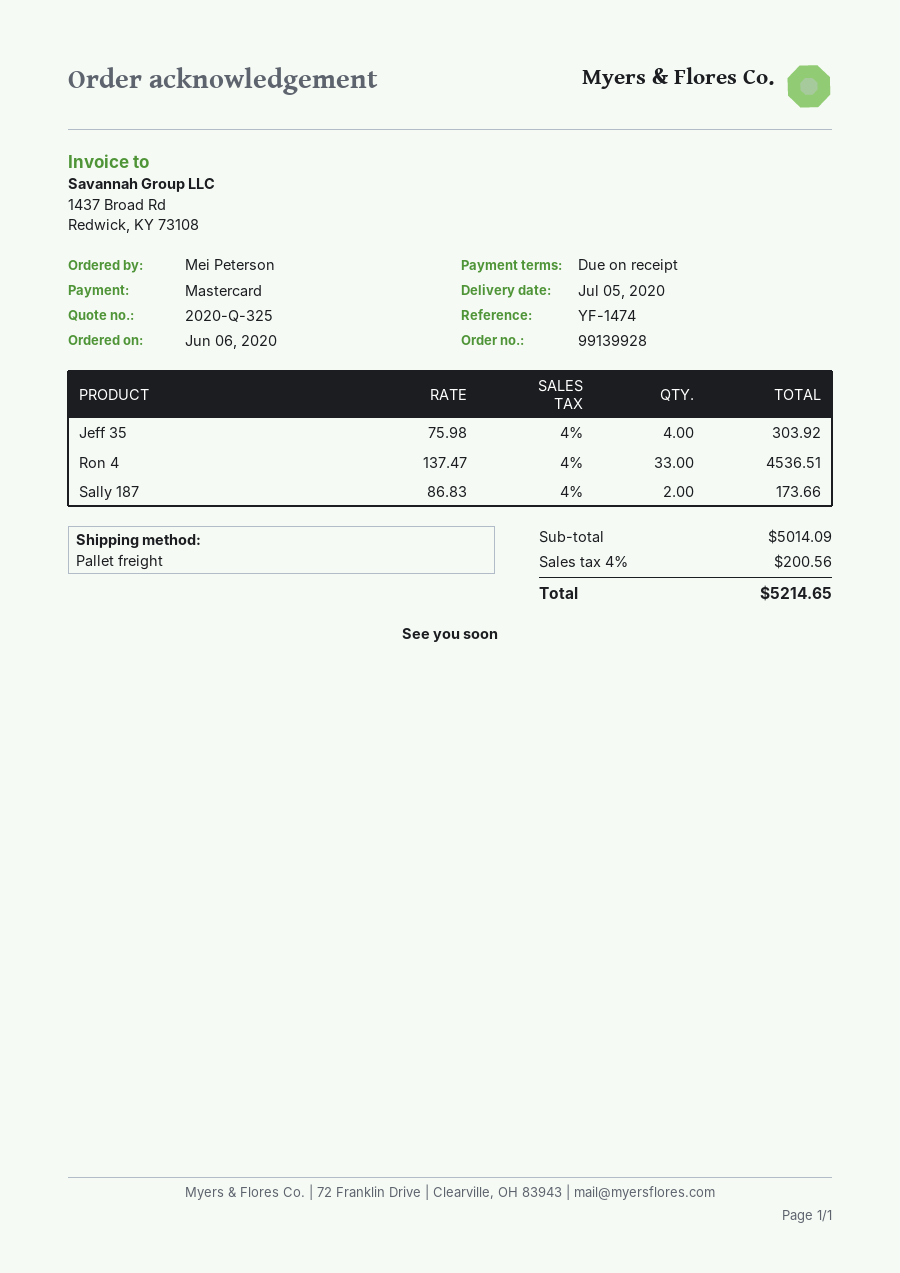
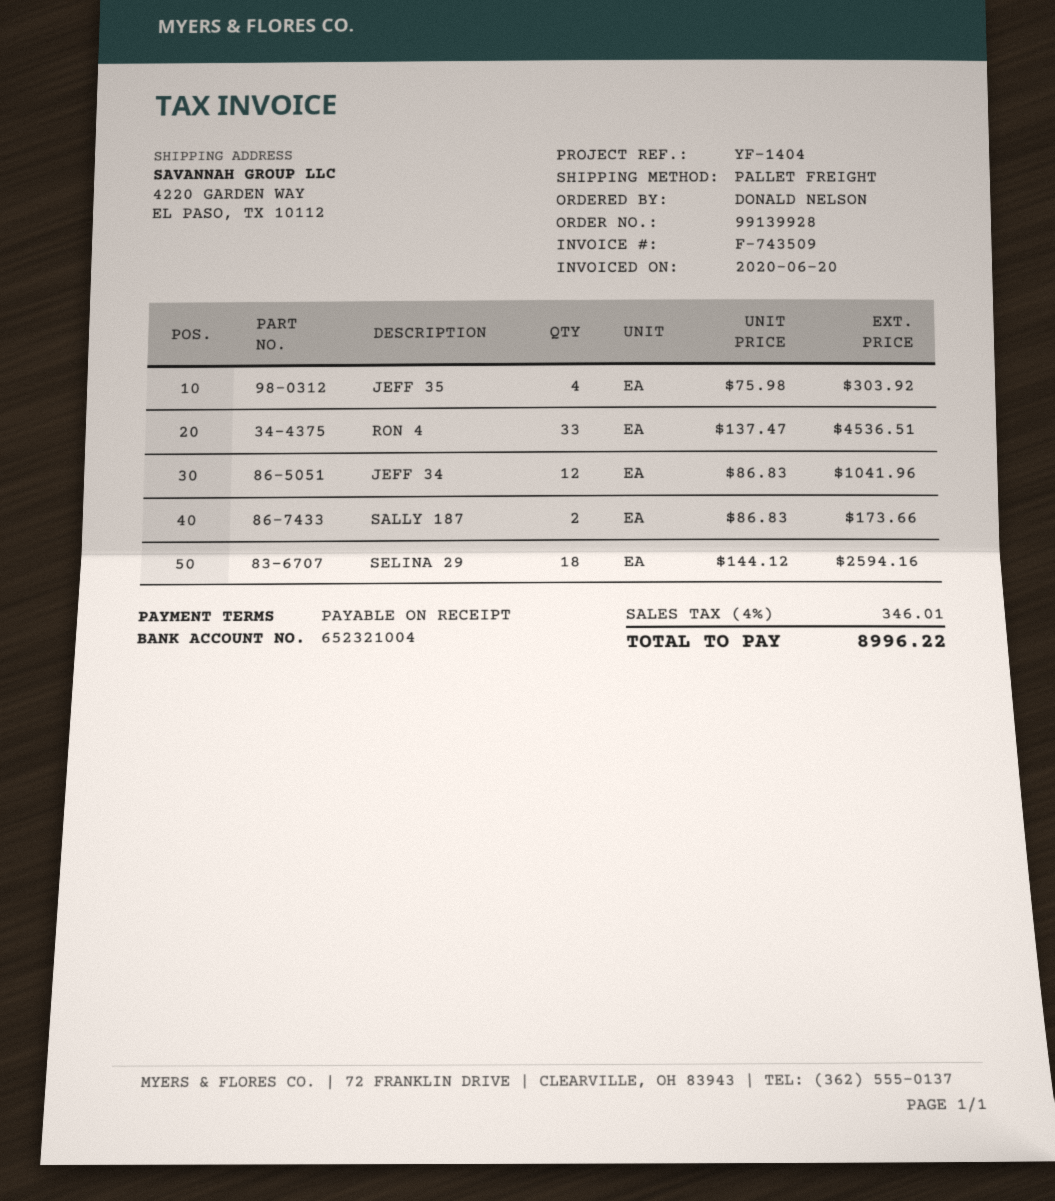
reference: YF-1474 -> YF-1404
ordered by: Mei Peterson -> DONALD NELSON
JEFF 34: none -> 12 x 86.83 = 1041.96
SELINA 29: none -> 18 x 144.12 = 2594.16
tax: 4% = 200.56 -> 4% = 346.01
total: 5214.65 -> 8996.22

